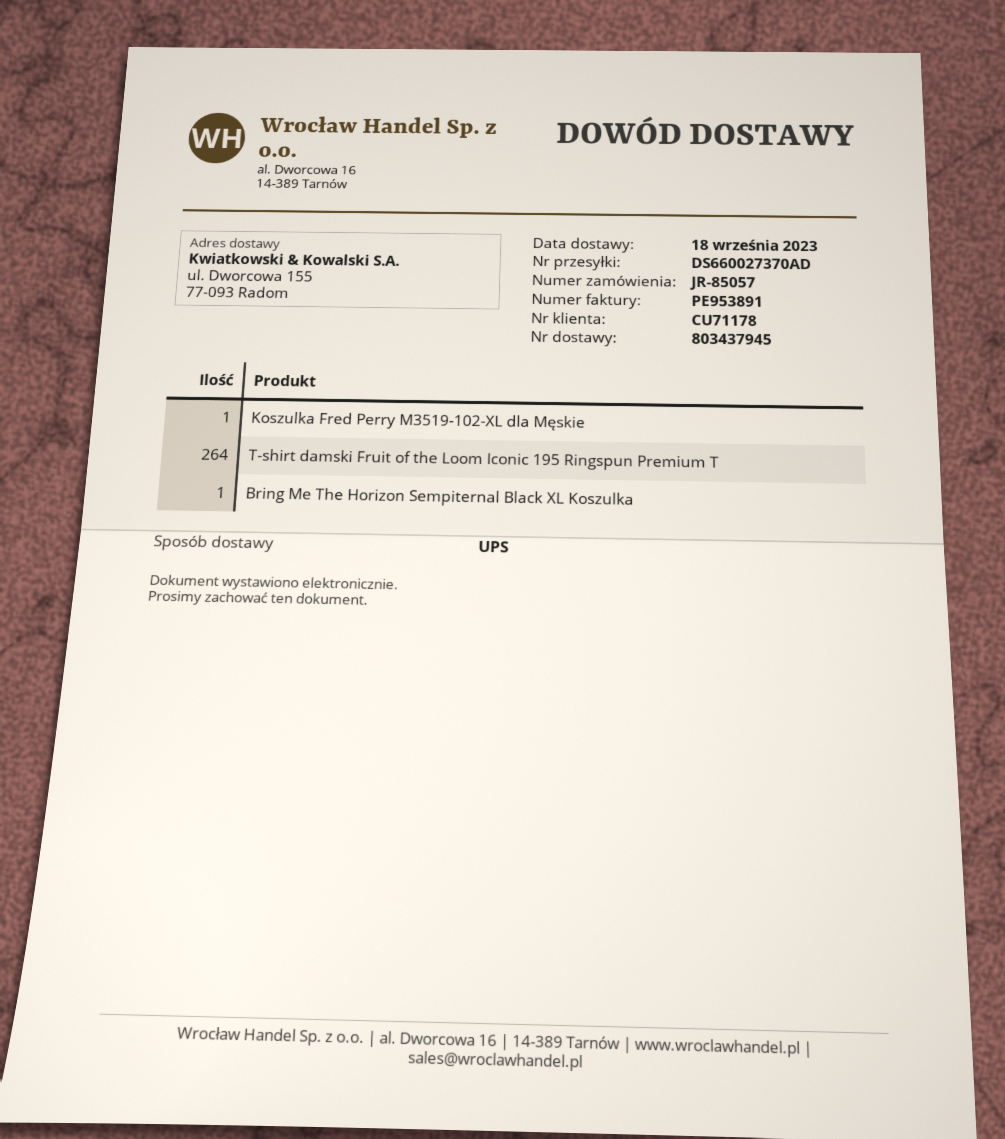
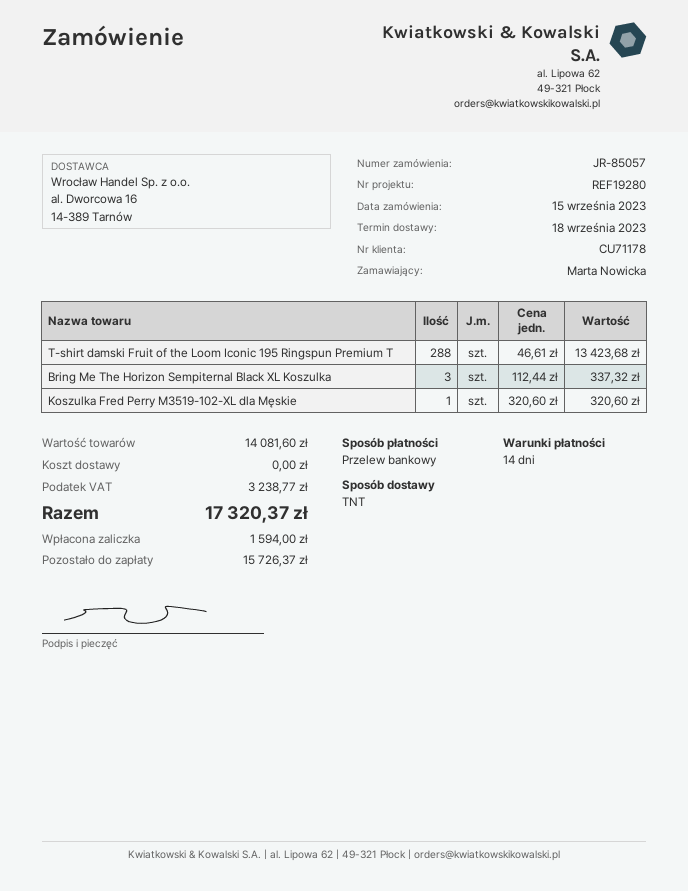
shipping method: UPS -> TNT
T-shirt damski Fruit of the Loom Iconic 195 Ringspun Premium T: 264 -> 288
Bring Me The Horizon Sempiternal Black XL Koszulka: 1 -> 3

